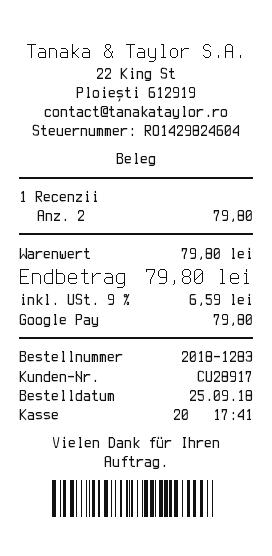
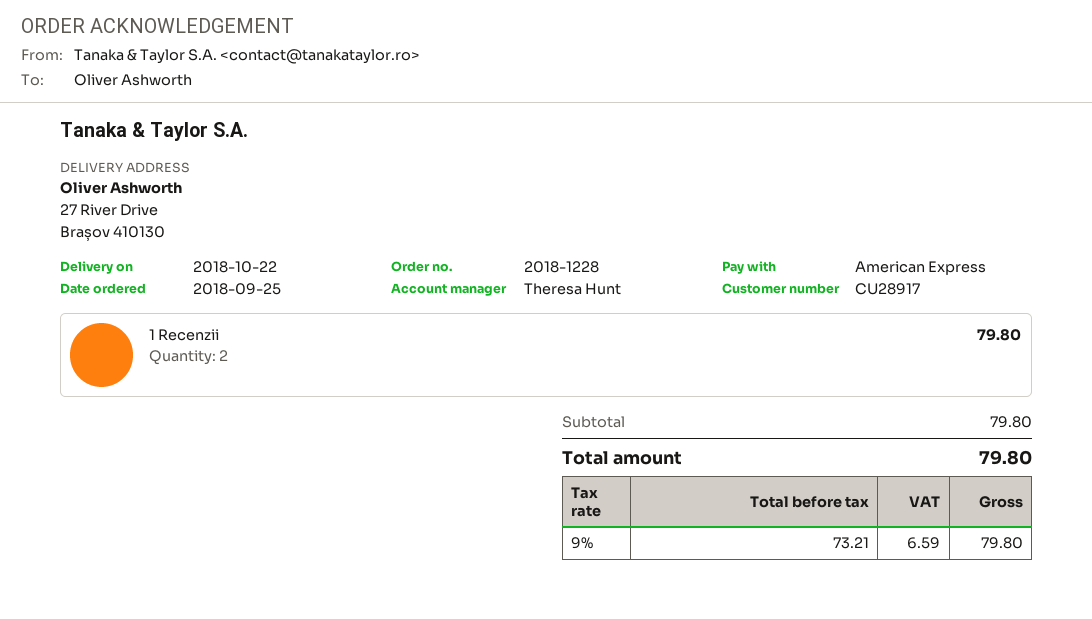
order number: 2018-1283 -> 2018-1228
payment method: Google Pay -> American Express

